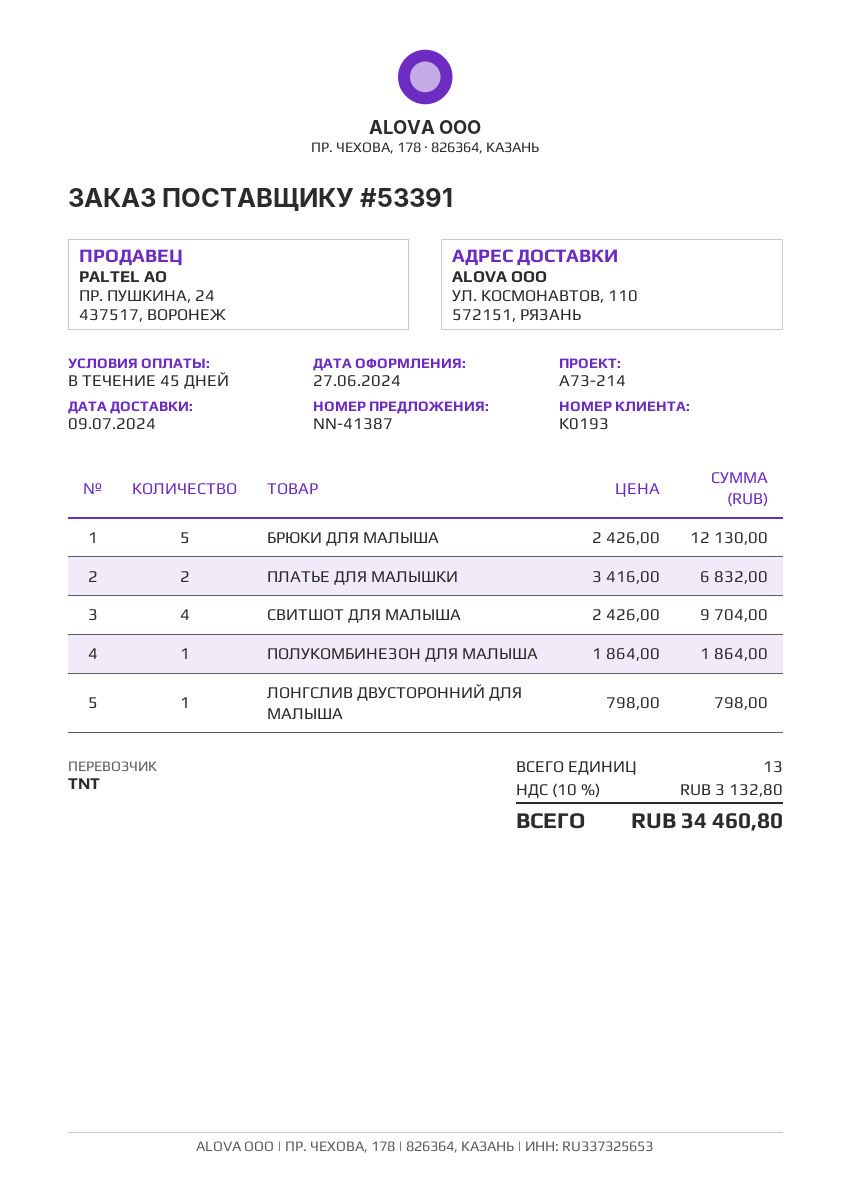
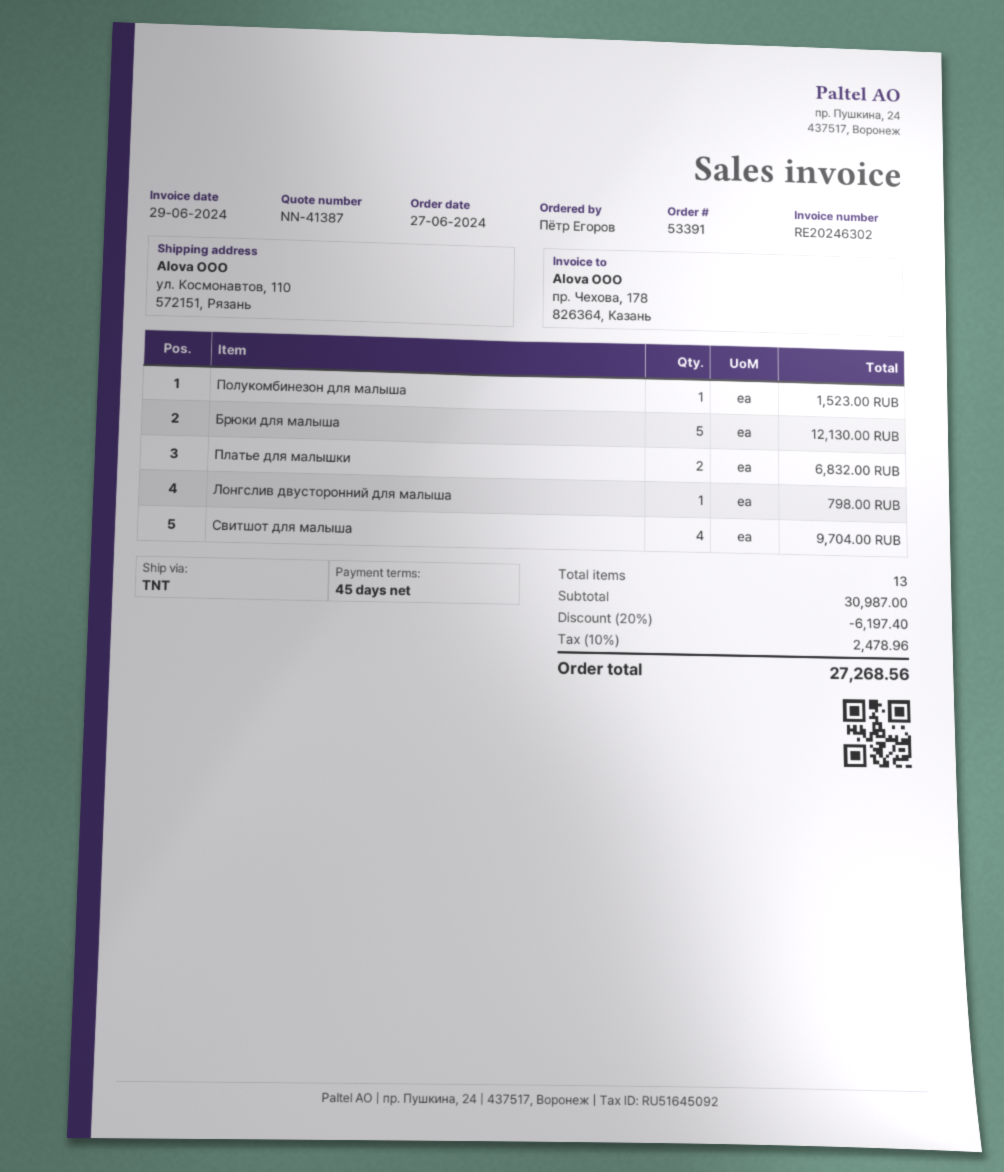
ПОЛУКОМБИНЕЗОН ДЛЯ МАЛЫША: 1 for 1864.00 -> 1 for 1523.00
discount: none -> 20% = 6197.40
tax: 10% = 3132.80 -> 10% = 2478.96
total: 34460.80 -> 27268.56

